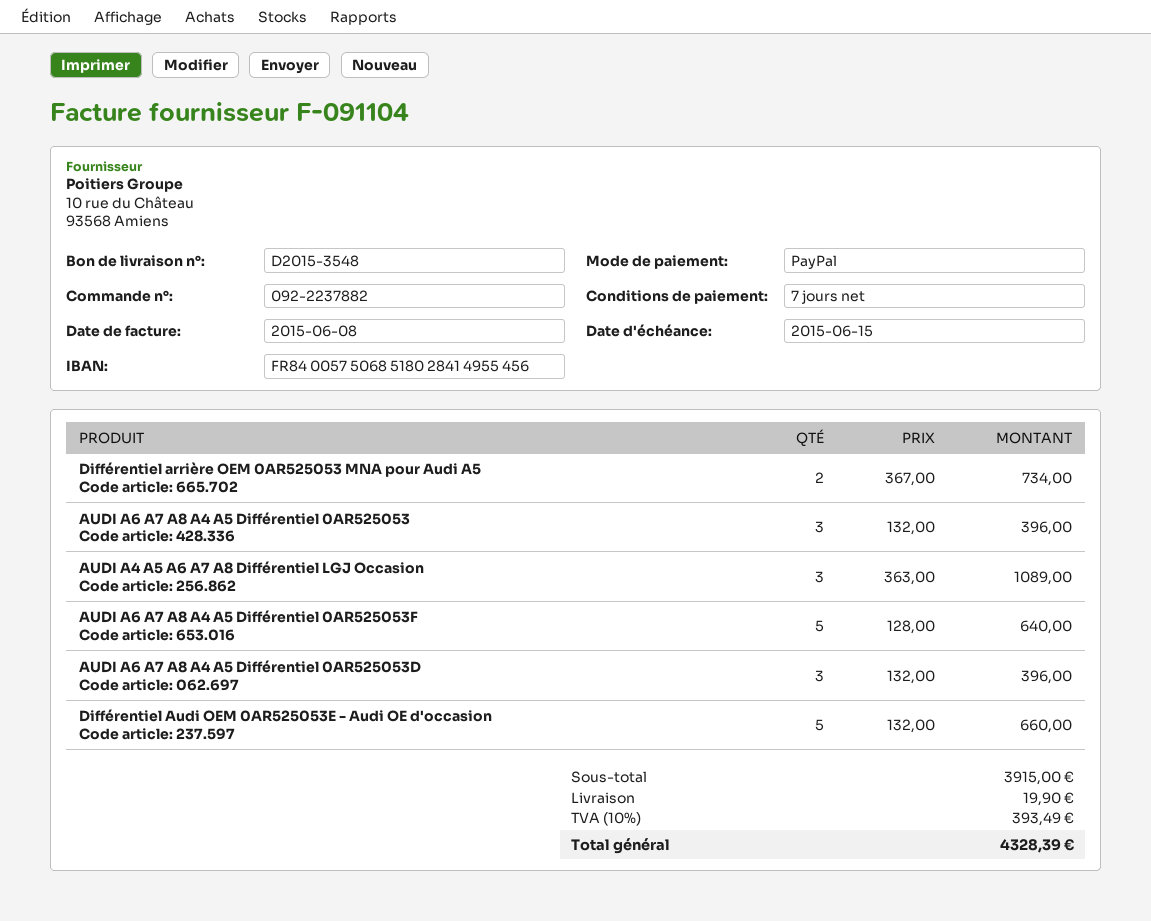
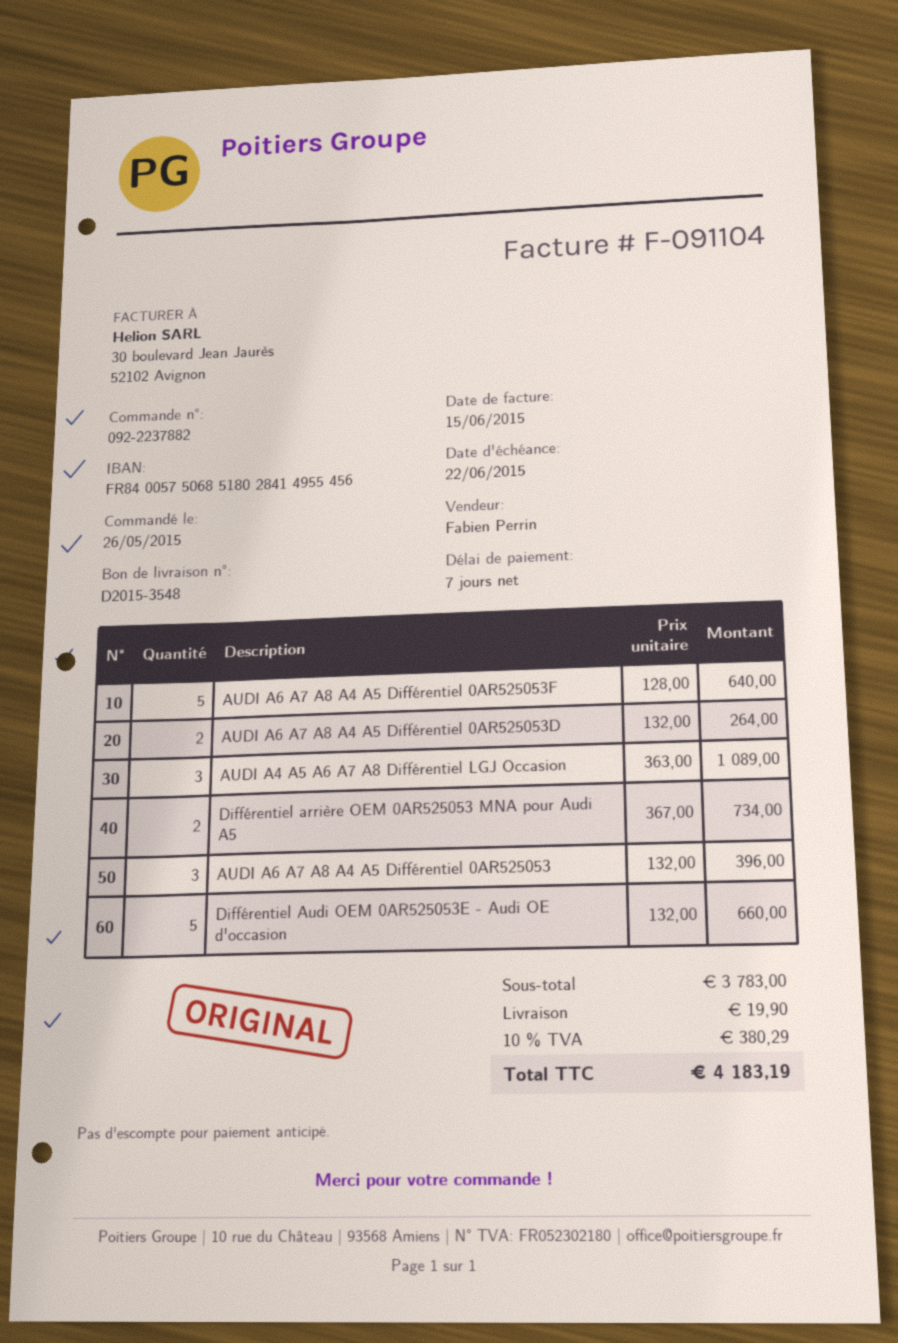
invoice date: 2015-06-08 -> 2015-06-15
due date: 2015-06-15 -> 2015-06-22
AUDI A6 A7 A8 A4 A5 Différentiel 0AR525053D: 3 x 132.00 = 396.00 -> 2 x 132.00 = 264.00
subtotal: 3915.00 -> 3783.00
tax: 10% = 393.49 -> 10% = 380.29
total: 4328.39 -> 4183.19

